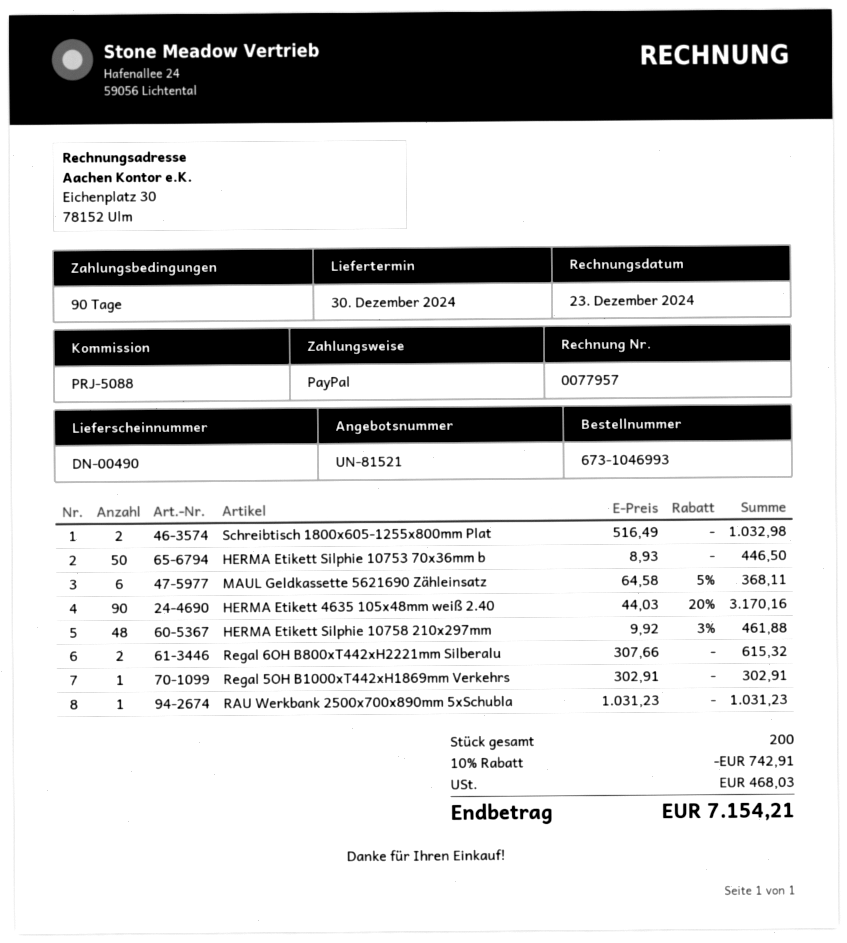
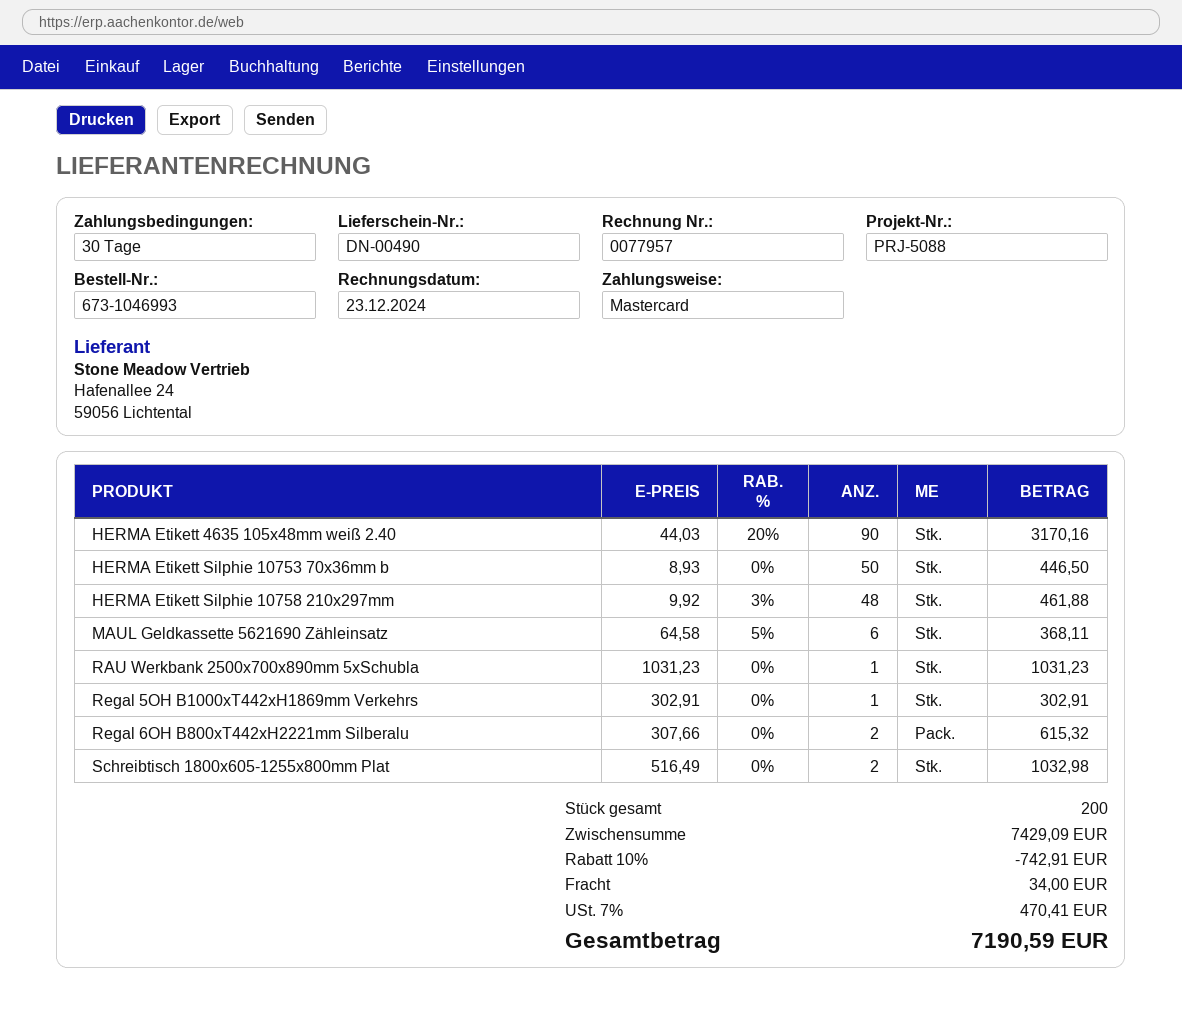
payment terms: 90 days -> 30 days
payment method: PayPal -> Mastercard
shipping: none -> 34.00
tax: 468.03 -> 470.41
total: 7154.21 -> 7190.59

